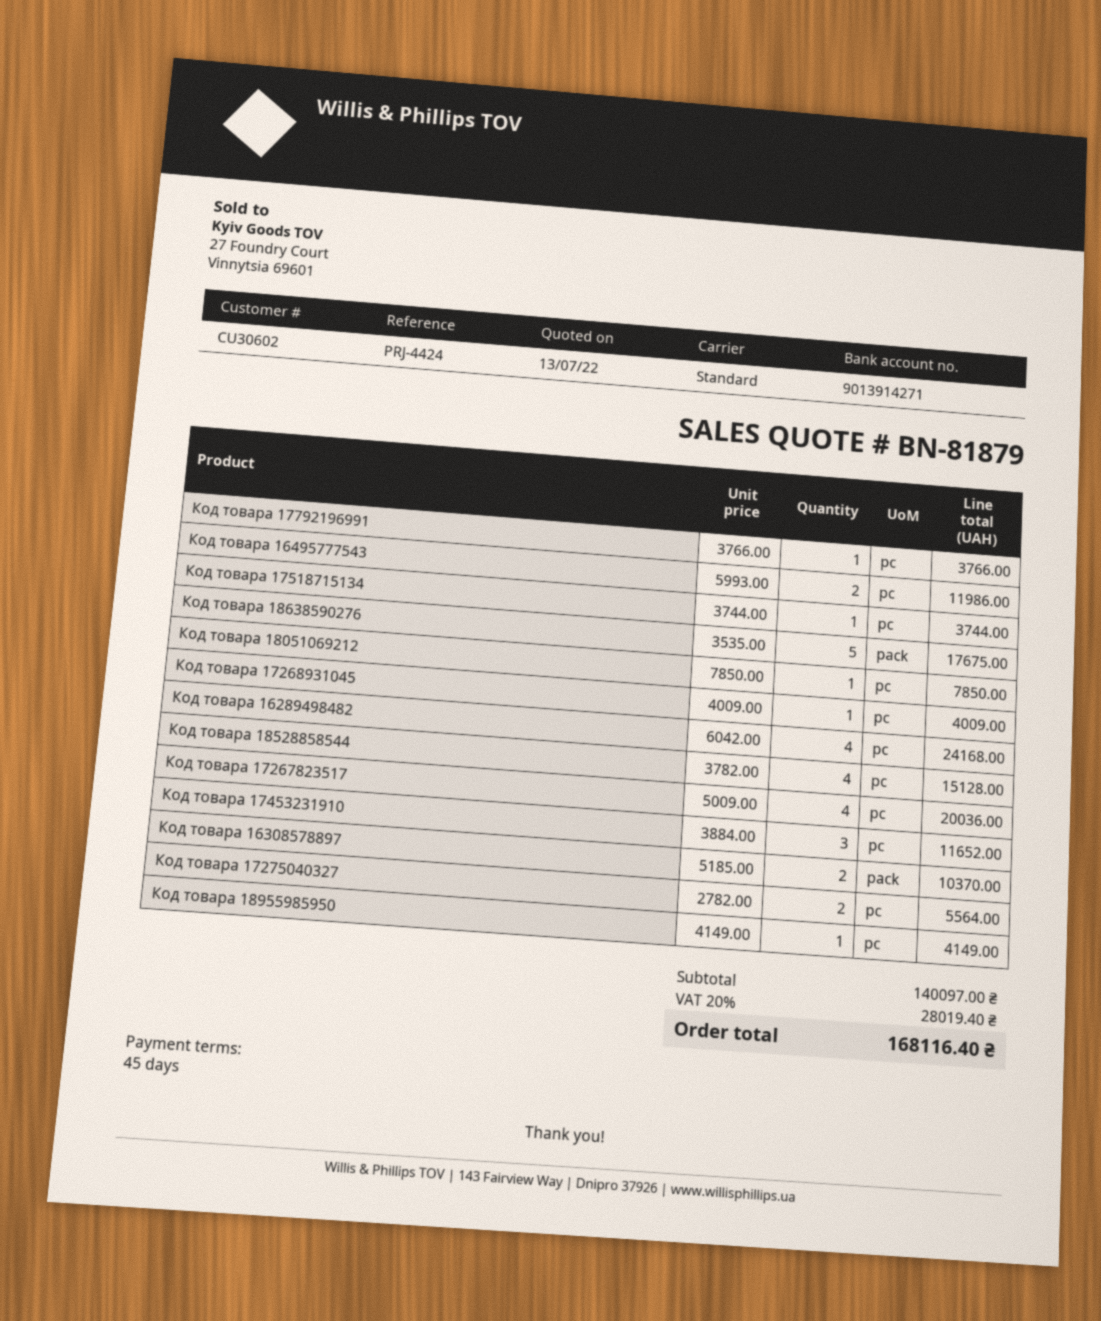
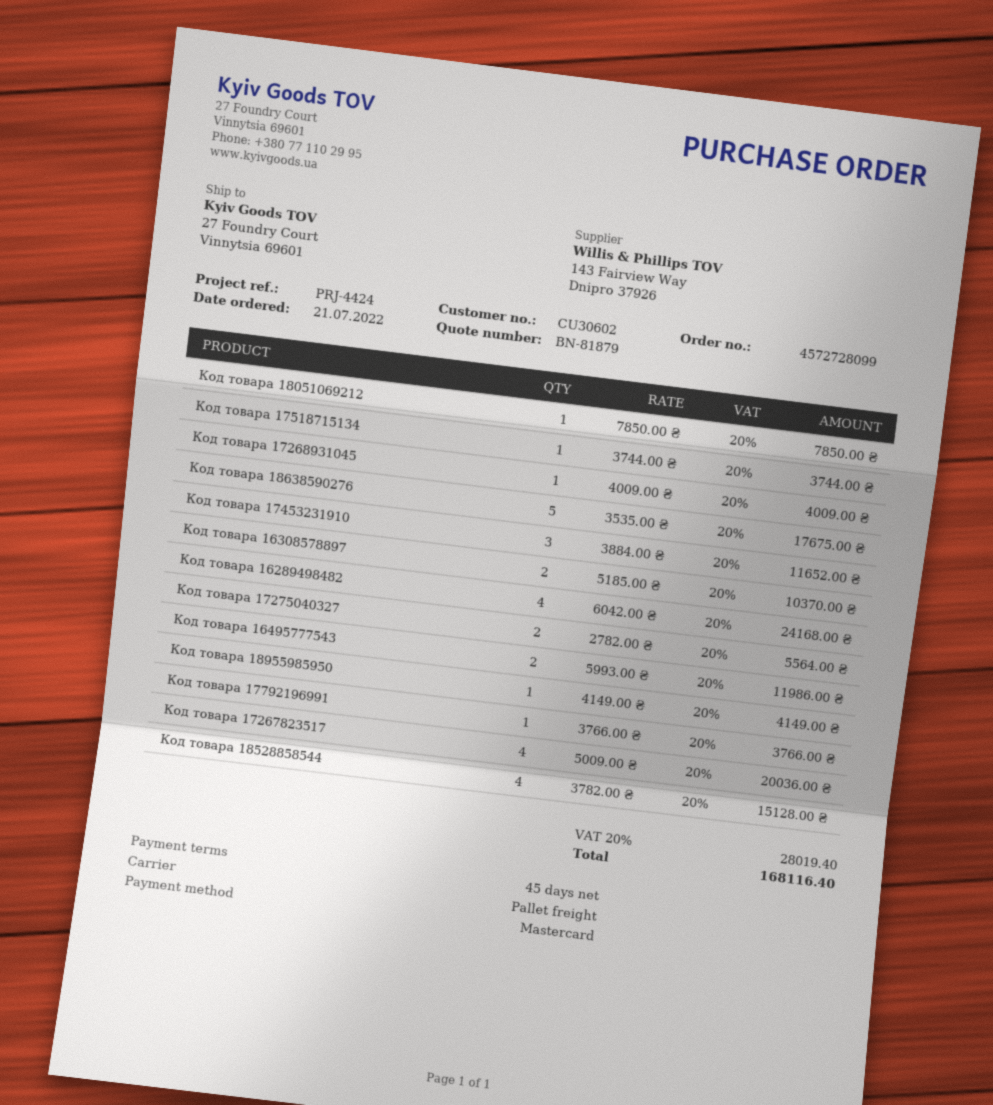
shipping method: standard -> pallet freight

